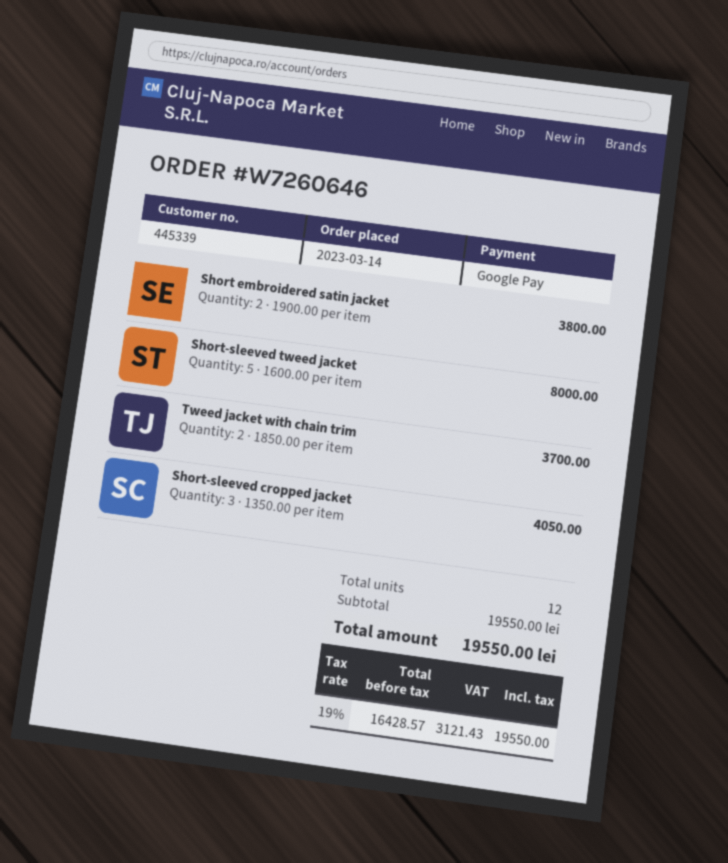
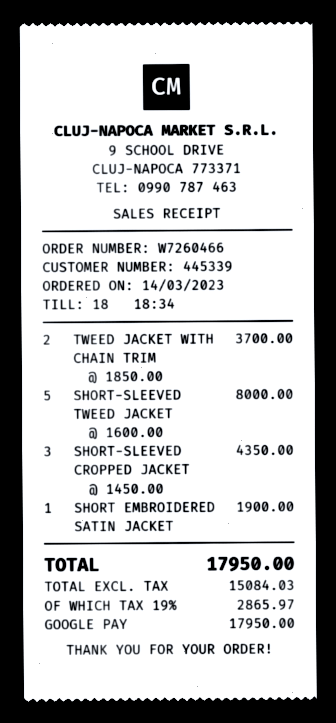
order number: W7260646 -> W7260466
Short embroidered satin jacket: 2 x 1900.00 = 3800.00 -> 1 x 1900.00 = 1900.00
Short-sleeved cropped jacket: 3 x 1350.00 = 4050.00 -> 3 x 1450.00 = 4350.00
net: 16428.57 -> 15084.03
tax: 19% = 3121.43 -> 19% = 2865.97
total: 19550.00 -> 17950.00

